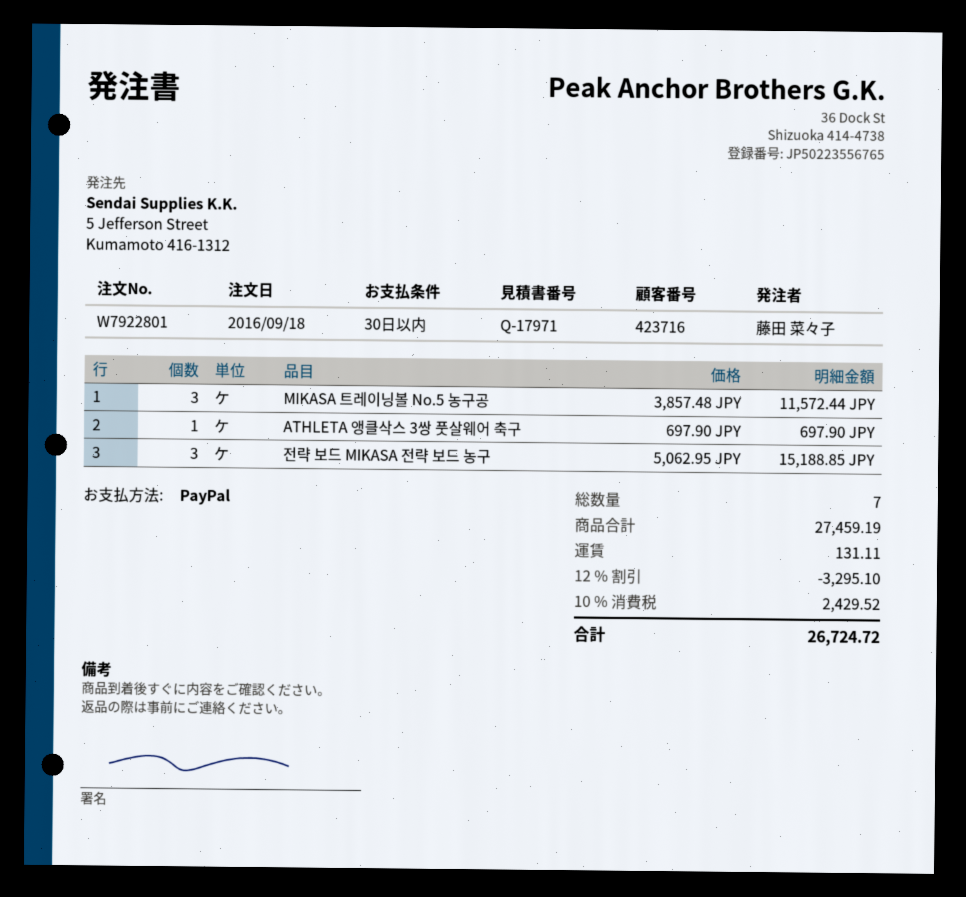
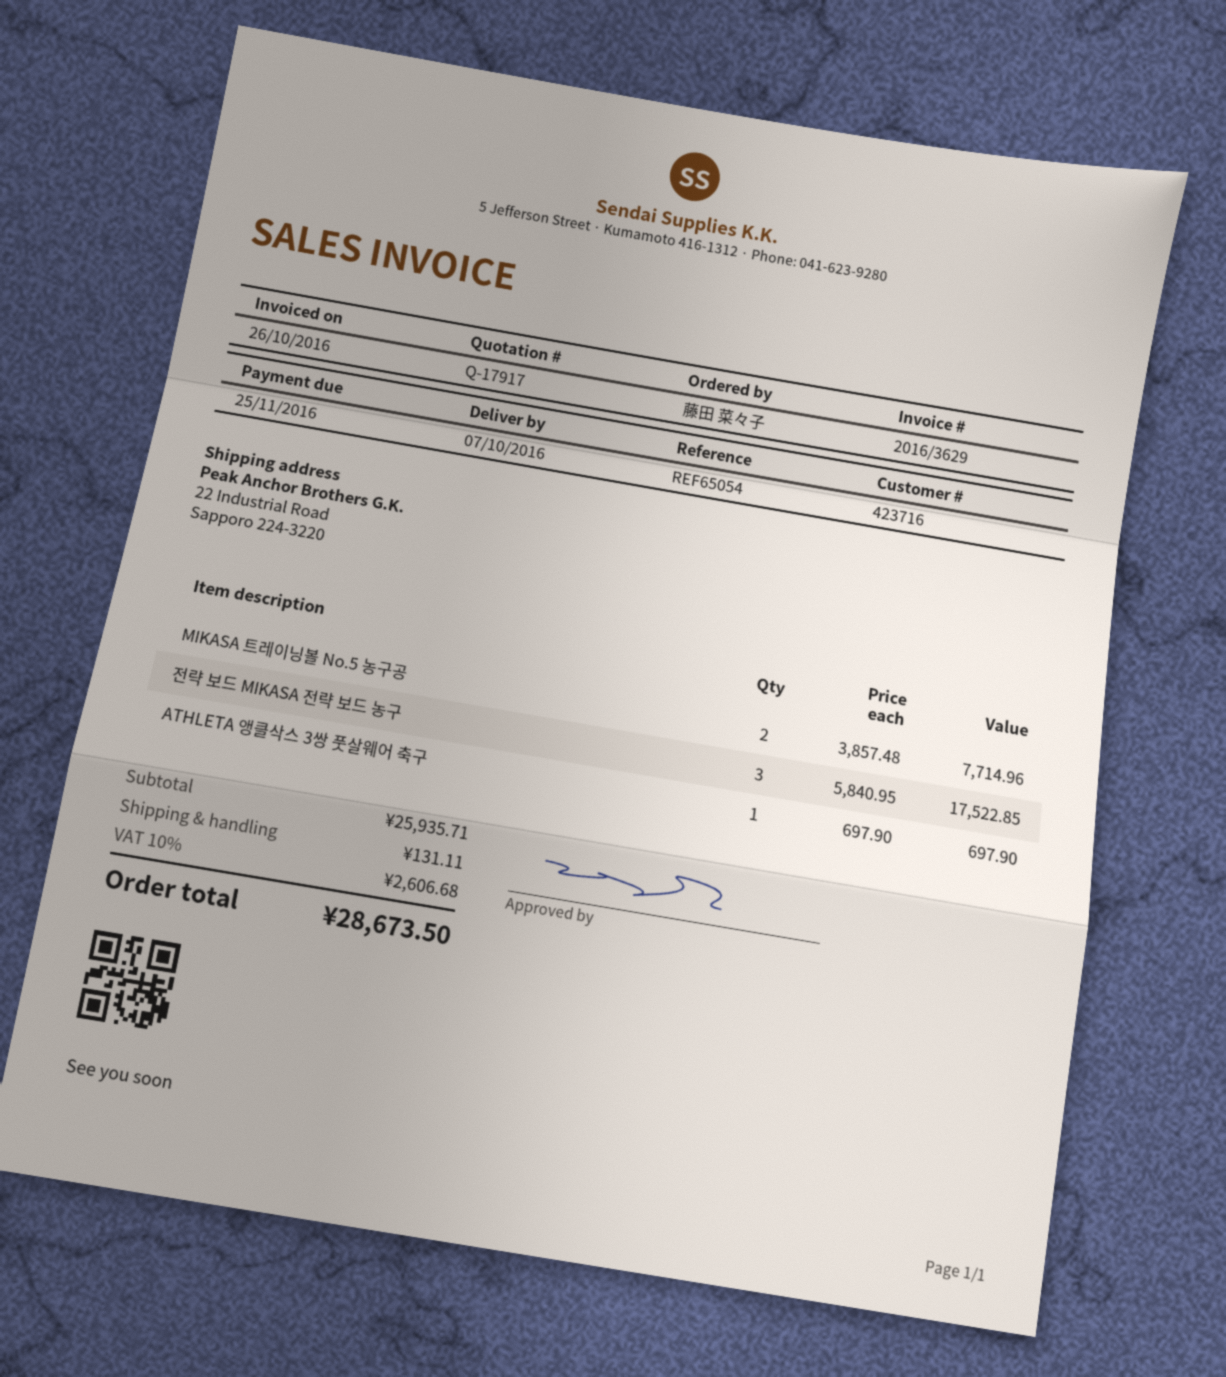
quote number: Q-17971 -> Q-17917
MIKASA 트레이닝볼 No.5 농구공: 3 x 3857.48 = 11572.44 -> 2 x 3857.48 = 7714.96
전략 보드 MIKASA 전략 보드 농구: 3 x 5062.95 = 15188.85 -> 3 x 5840.95 = 17522.85
subtotal: 27459.19 -> 25935.71
discount: 12% = 3295.10 -> none
tax: 10% = 2429.52 -> 10% = 2606.68
total: 26724.72 -> 28673.50

